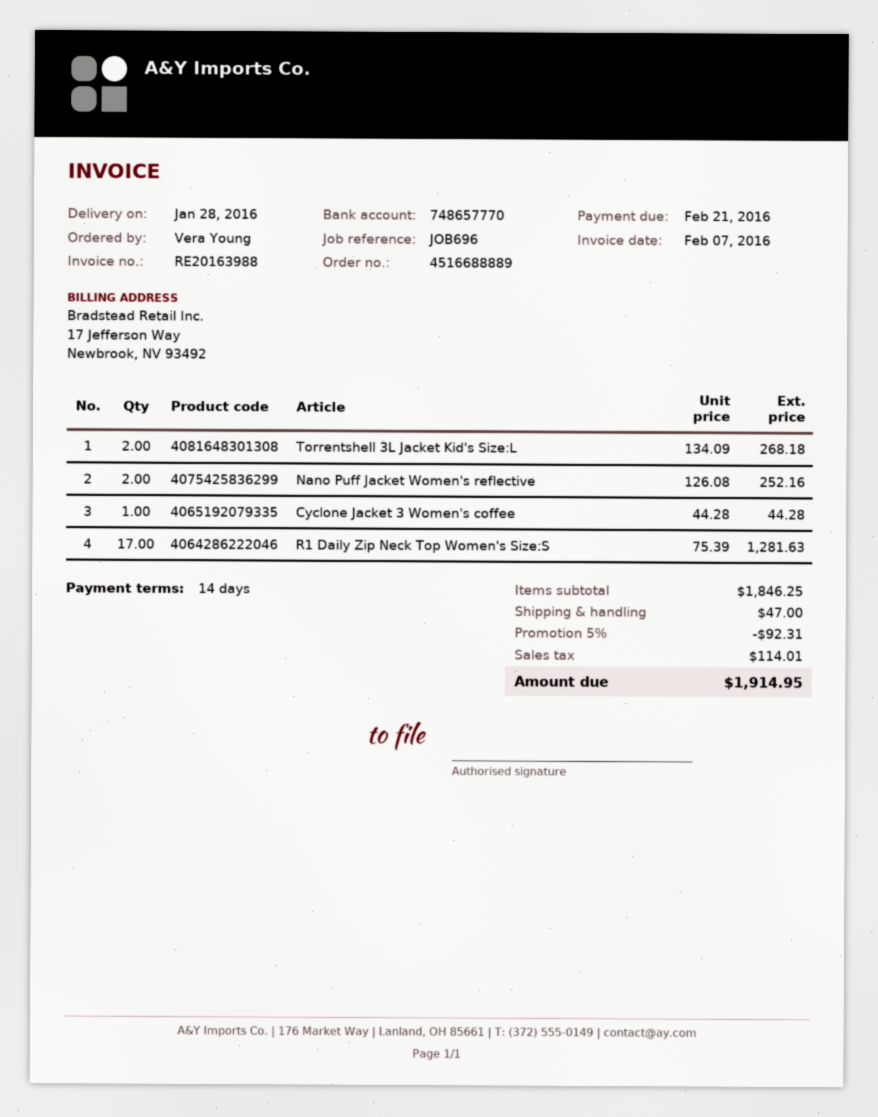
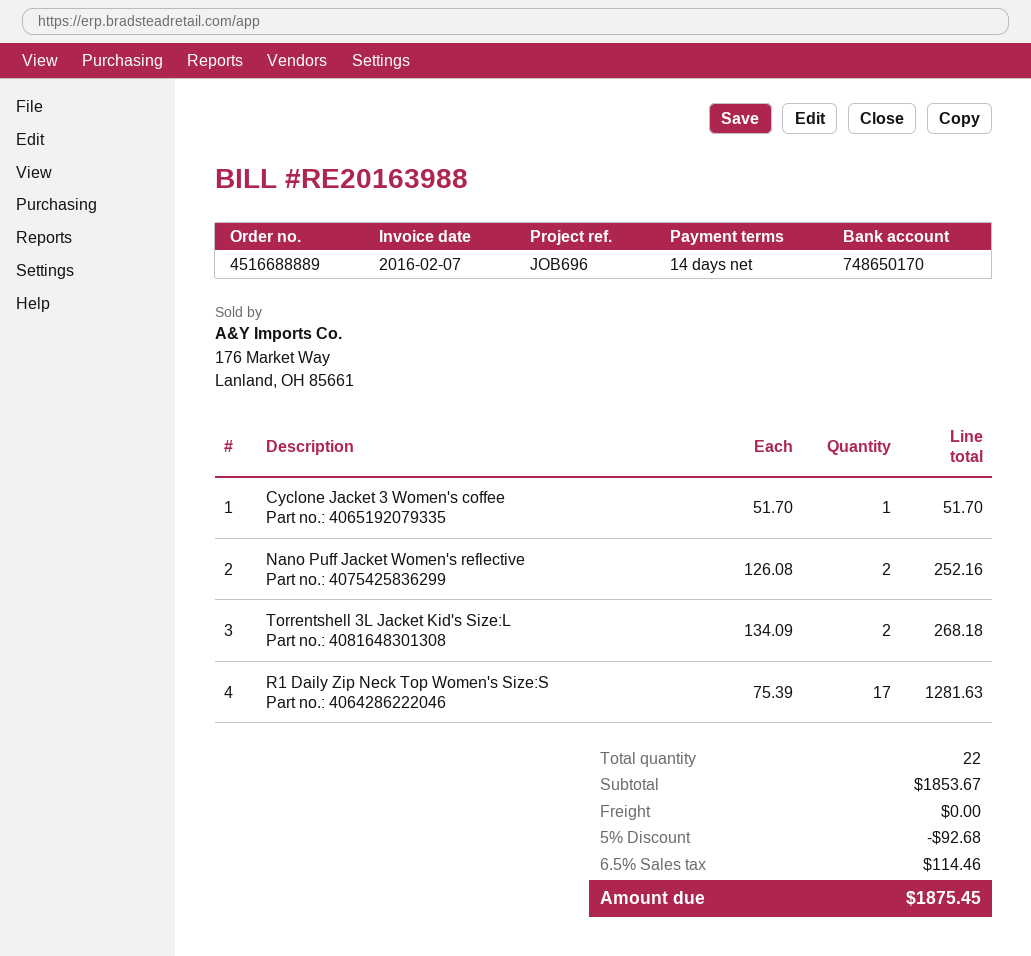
bank account: 748657770 -> 748650170
Cyclone Jacket 3 Women's coffee: 1 x 44.28 = 44.28 -> 1 x 51.70 = 51.70
subtotal: 1846.25 -> 1853.67
discount: 5% = 92.31 -> 5% = 92.68
shipping: 47.00 -> 0.00
tax: 114.01 -> 114.46
total: 1914.95 -> 1875.45

